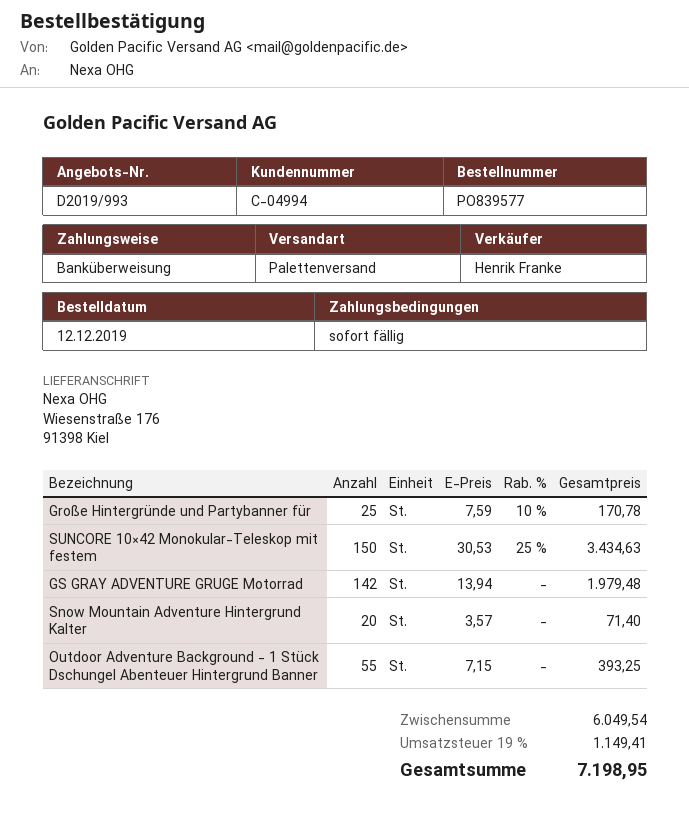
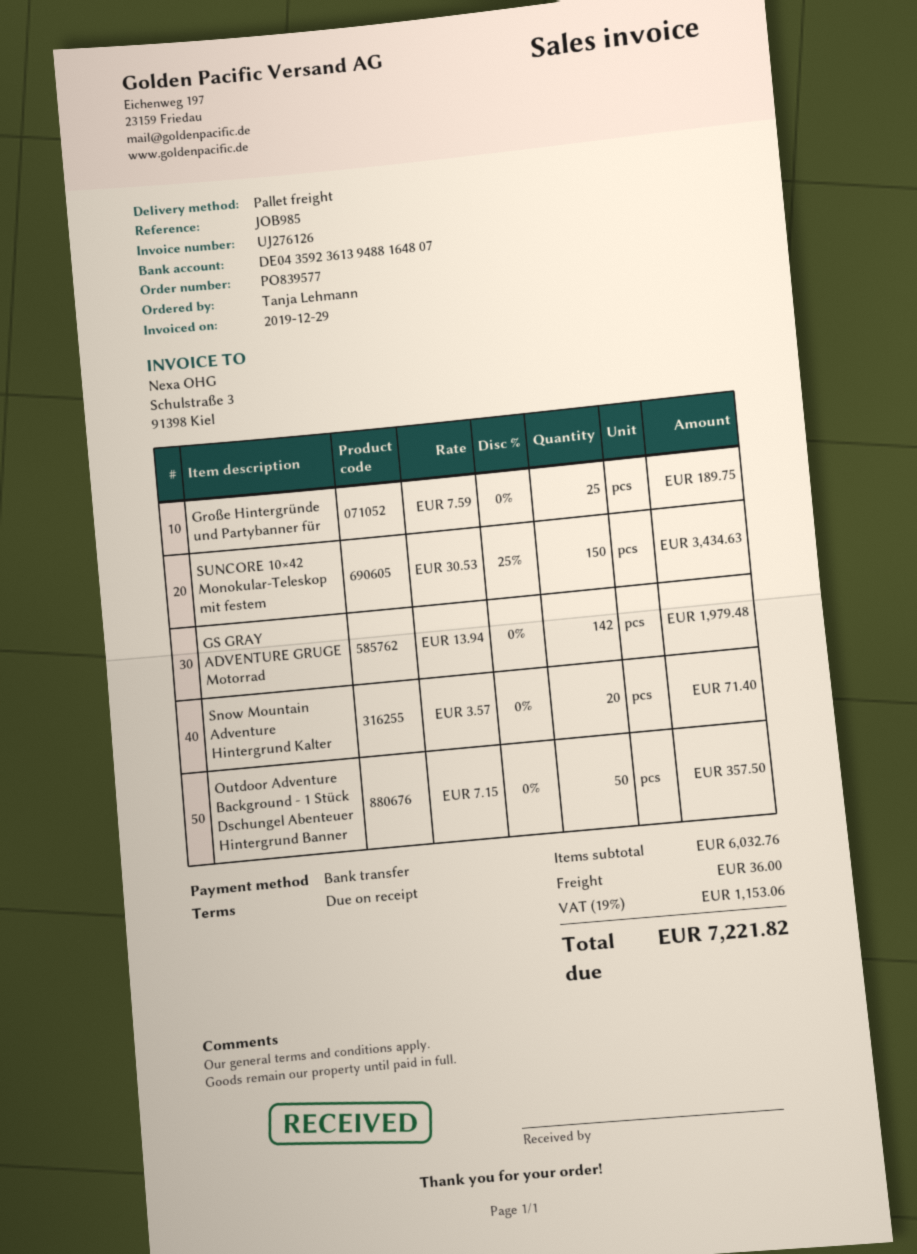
Große Hintergründe und Partybanner für: 25 x 7.59 - 10% = 170.78 -> 25 x 7.59 = 189.75
Outdoor Adventure Background - 1 Stück Dschungel Abenteuer Hintergrund Banner: 55 x 7.15 = 393.25 -> 50 x 7.15 = 357.50
subtotal: 6049.54 -> 6032.76
shipping: none -> 36.00
tax: 19% = 1149.41 -> 19% = 1153.06
total: 7198.95 -> 7221.82

